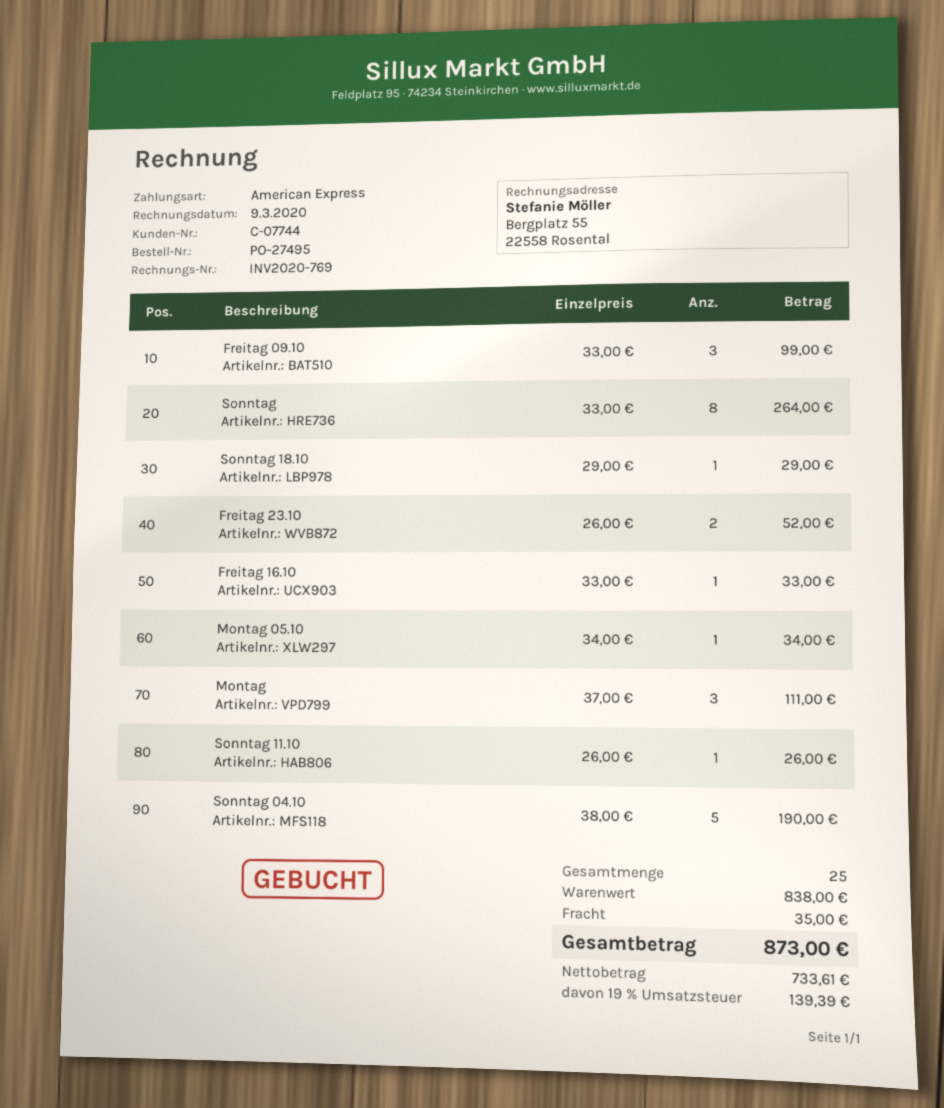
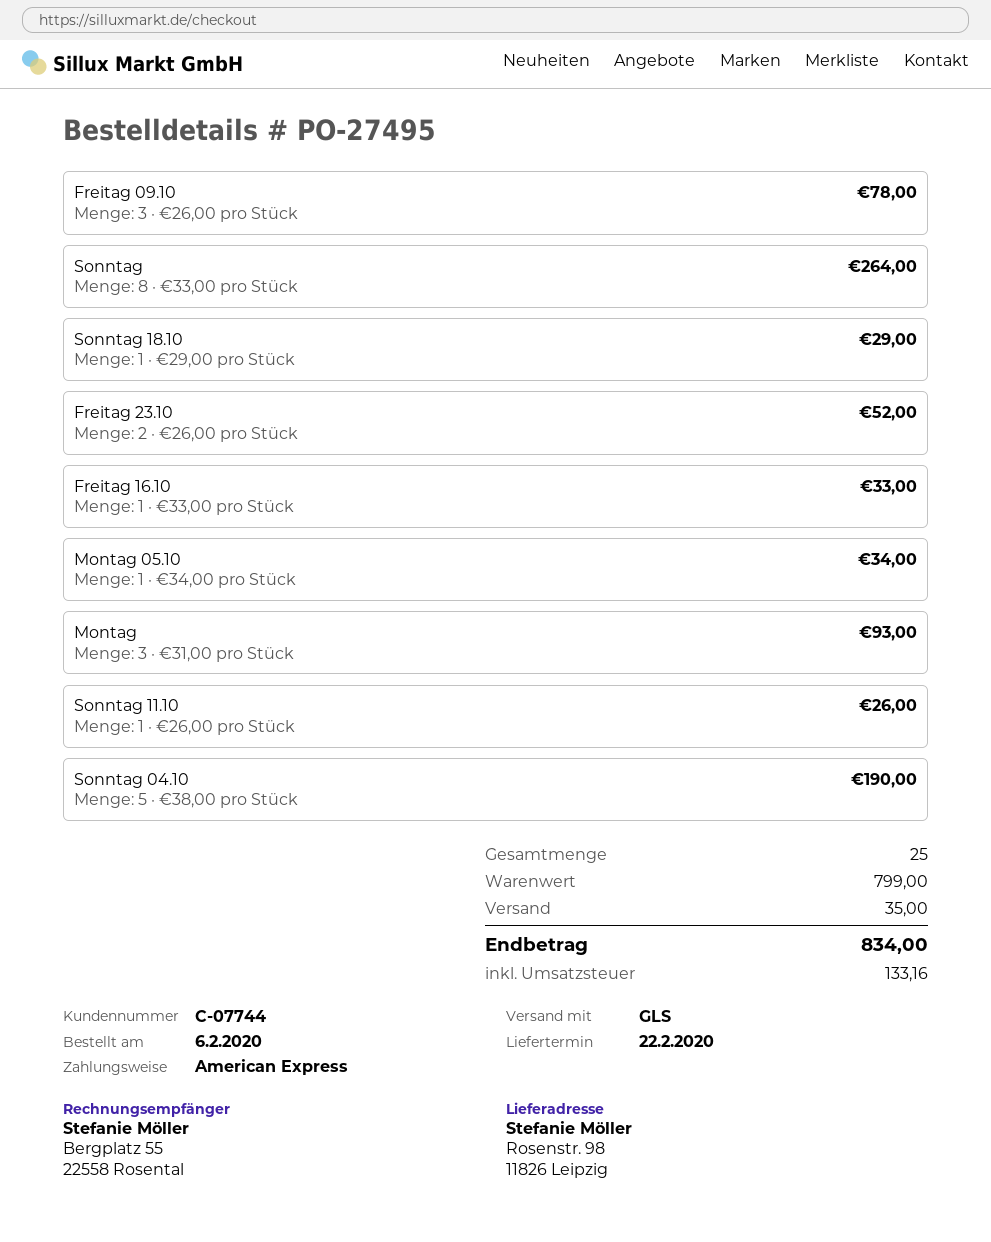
Freitag 09.10: 3 x 33.00 = 99.00 -> 3 x 26.00 = 78.00
Montag: 3 x 37.00 = 111.00 -> 3 x 31.00 = 93.00
subtotal: 838.00 -> 799.00
tax: 139.39 -> 133.16
total: 873.00 -> 834.00

